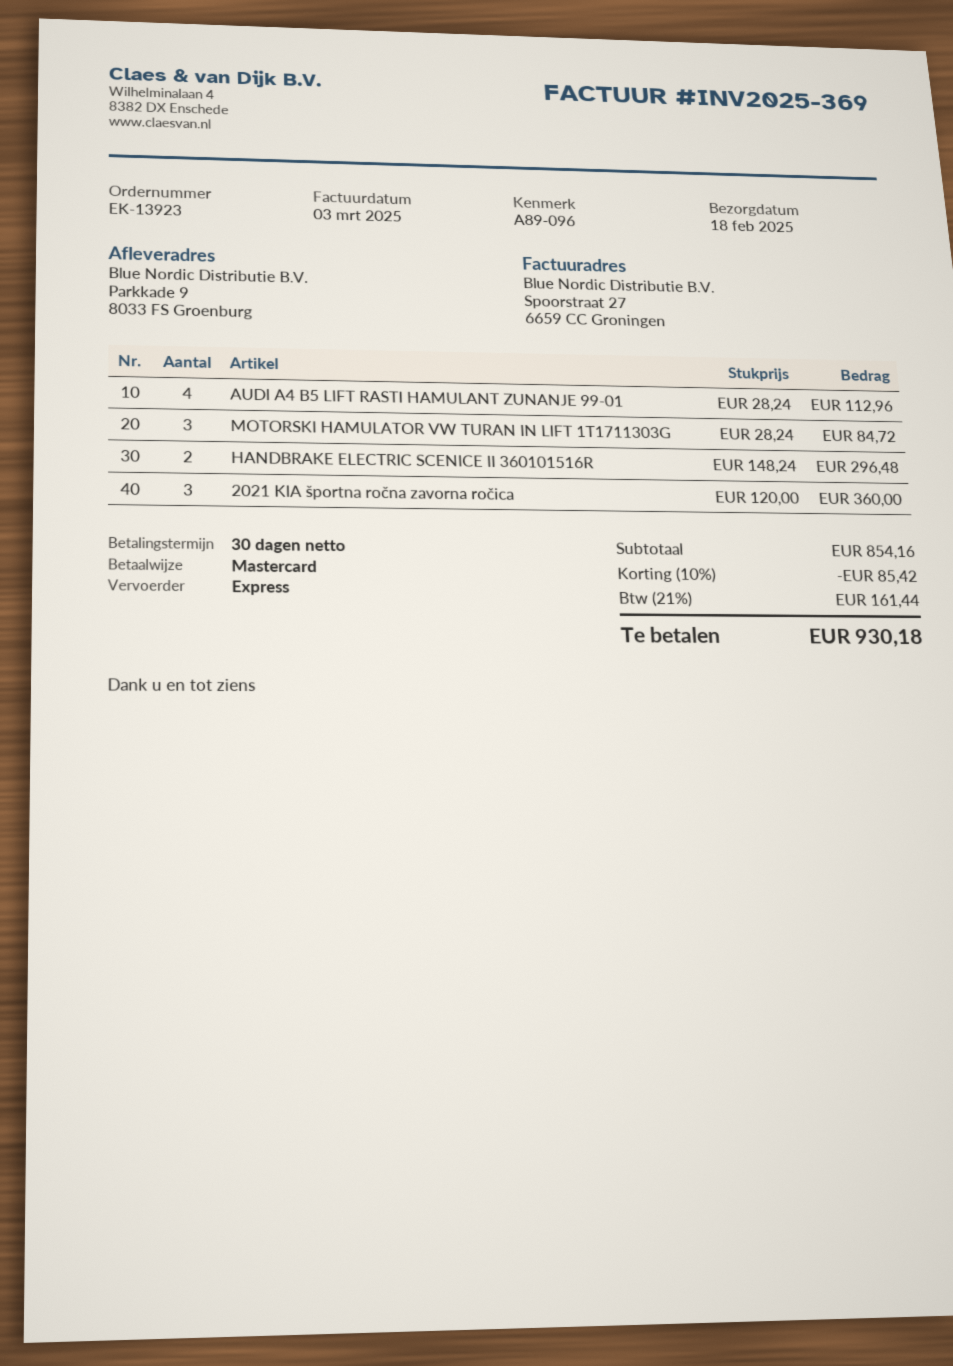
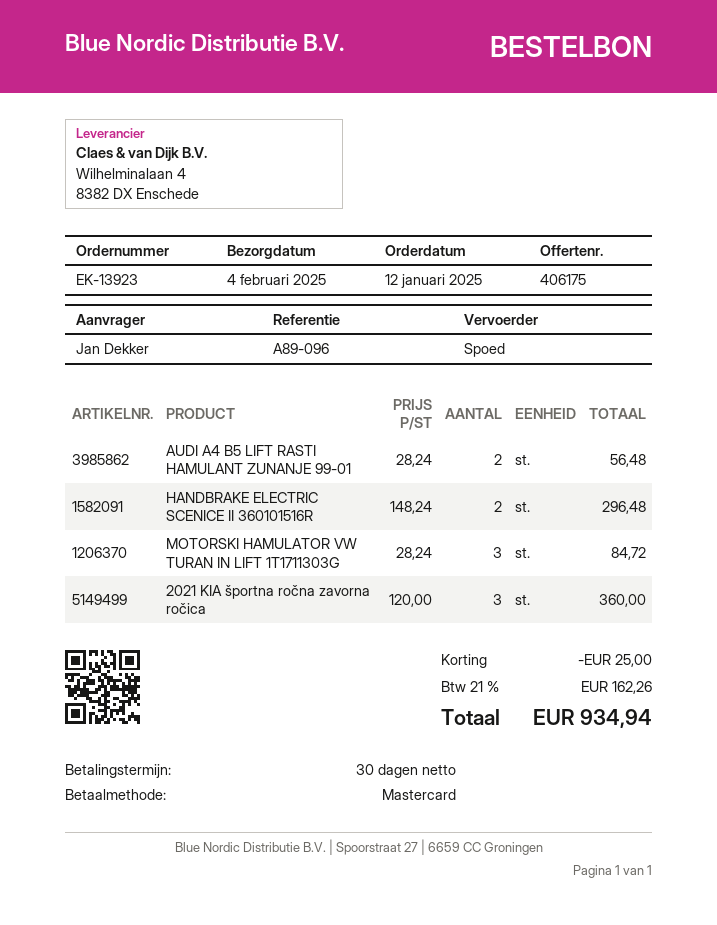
delivery date: 2025-02-18 -> 2025-02-04
AUDI A4 B5 LIFT RASTI HAMULANT ZUNANJE 99-01: 4 x 28.24 = 112.96 -> 2 x 28.24 = 56.48
discount: 85.42 -> 25.00
tax: 21% = 161.44 -> 21% = 162.26
total: 930.18 -> 934.94

